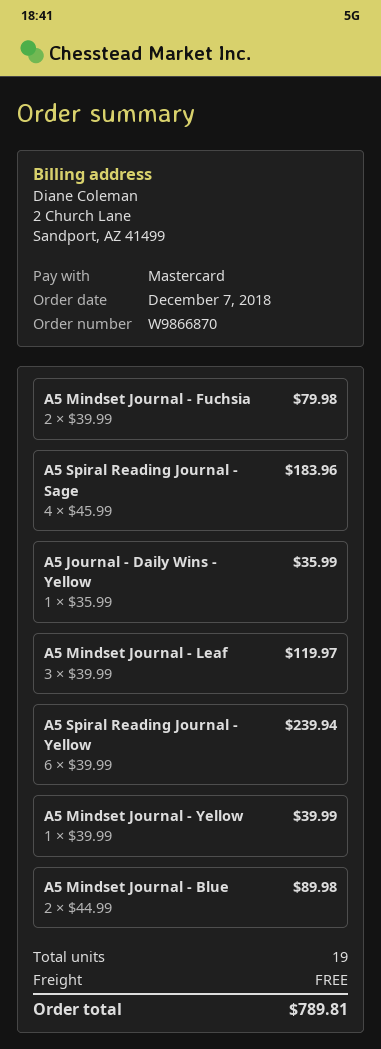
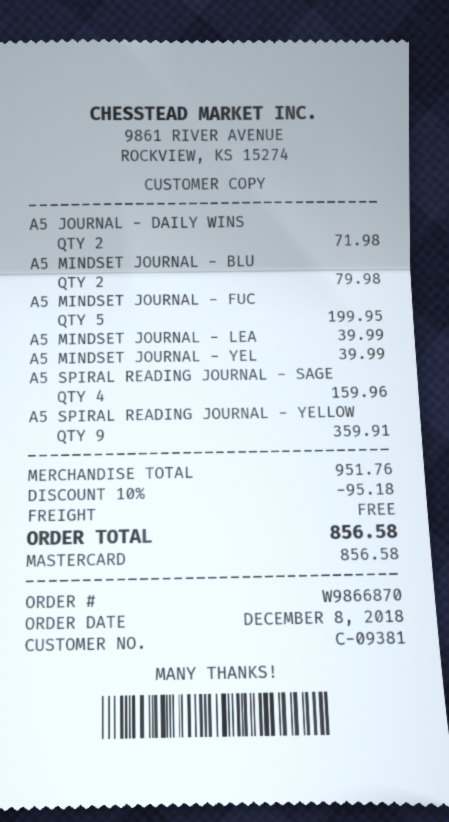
order date: 2018-12-07 -> 2018-12-08
A5 Mindset Journal - Fuchsia: 2 for 79.98 -> 5 for 199.95
A5 Spiral Reading Journal - Sage: 4 for 183.96 -> 4 for 159.96
A5 Journal - Daily Wins - Yellow: 1 for 35.99 -> 2 for 71.98
A5 Mindset Journal - Leaf: 3 for 119.97 -> 1 for 39.99
A5 Spiral Reading Journal - Yellow: 6 for 239.94 -> 9 for 359.91
A5 Mindset Journal - Blue: 2 for 89.98 -> 2 for 79.98
discount: none -> 10% = 95.18
total: 789.81 -> 856.58

